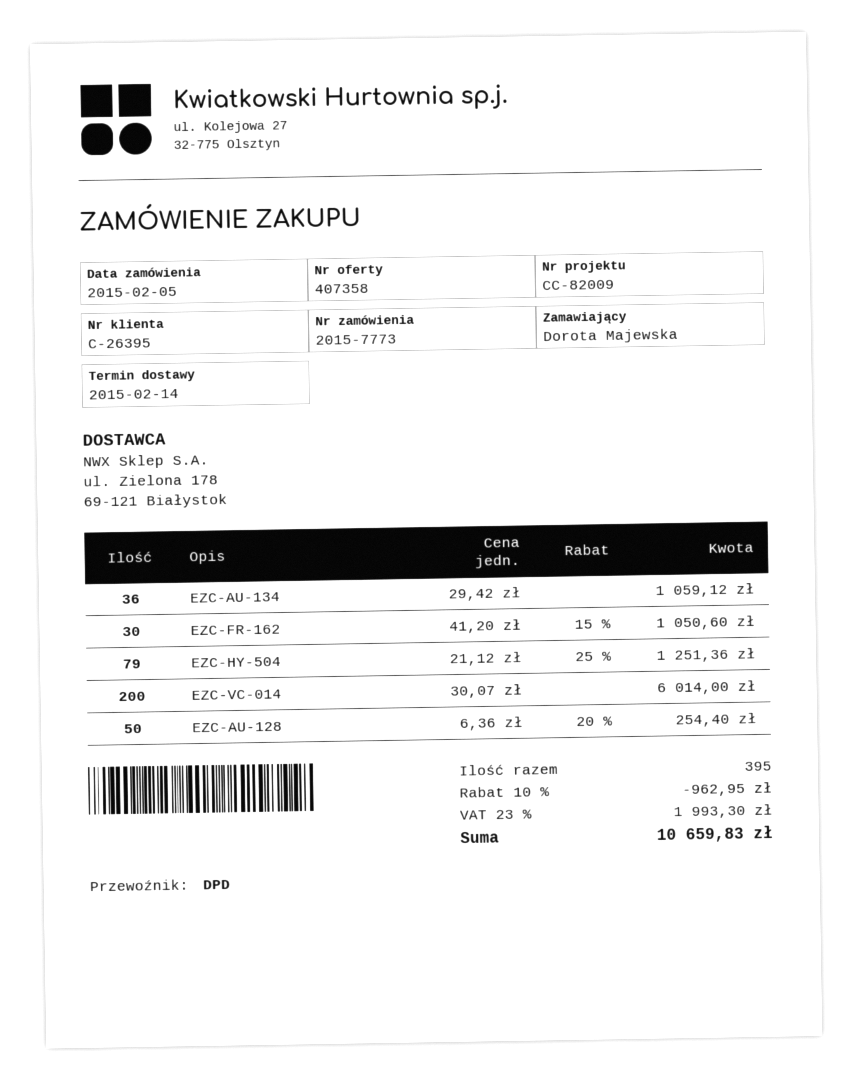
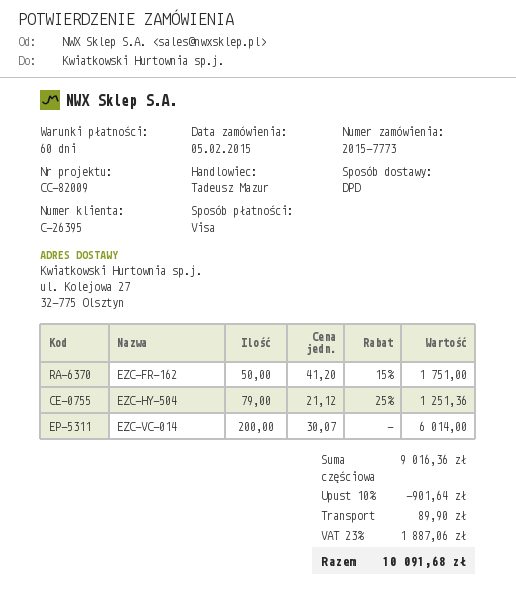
EZC-AU-134: 36 x 29.42 = 1059.12 -> none
EZC-FR-162: 30 x 41.20 - 15% = 1050.60 -> 50 x 41.20 - 15% = 1751.00
EZC-AU-128: 50 x 6.36 - 20% = 254.40 -> none
discount: 10% = 962.95 -> 10% = 901.64
shipping: none -> 89.90
tax: 23% = 1993.30 -> 23% = 1887.06
total: 10659.83 -> 10091.68

